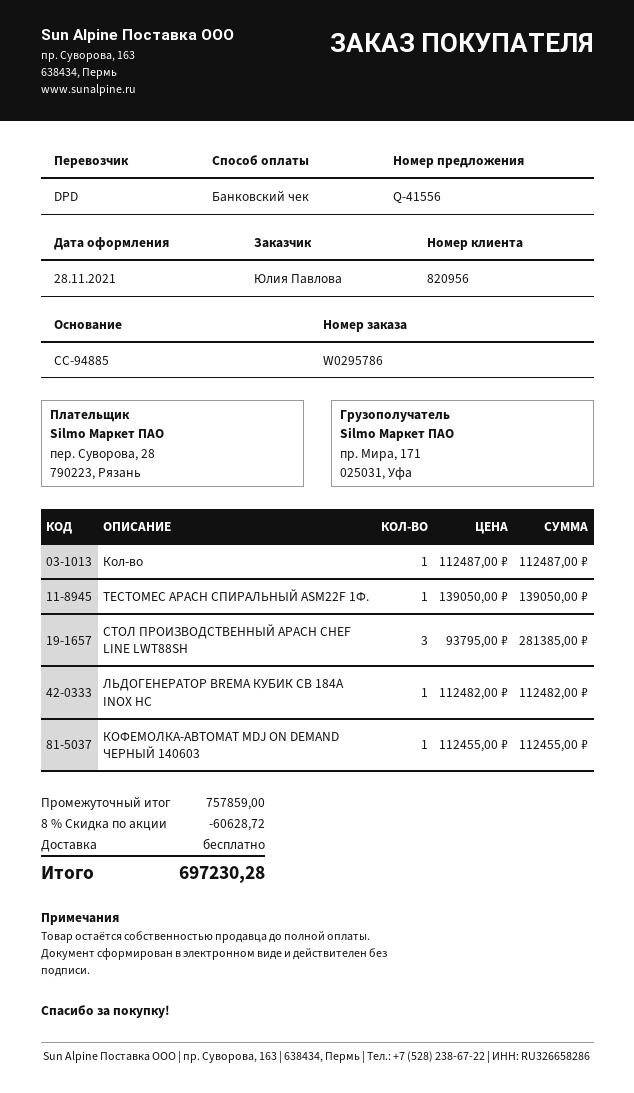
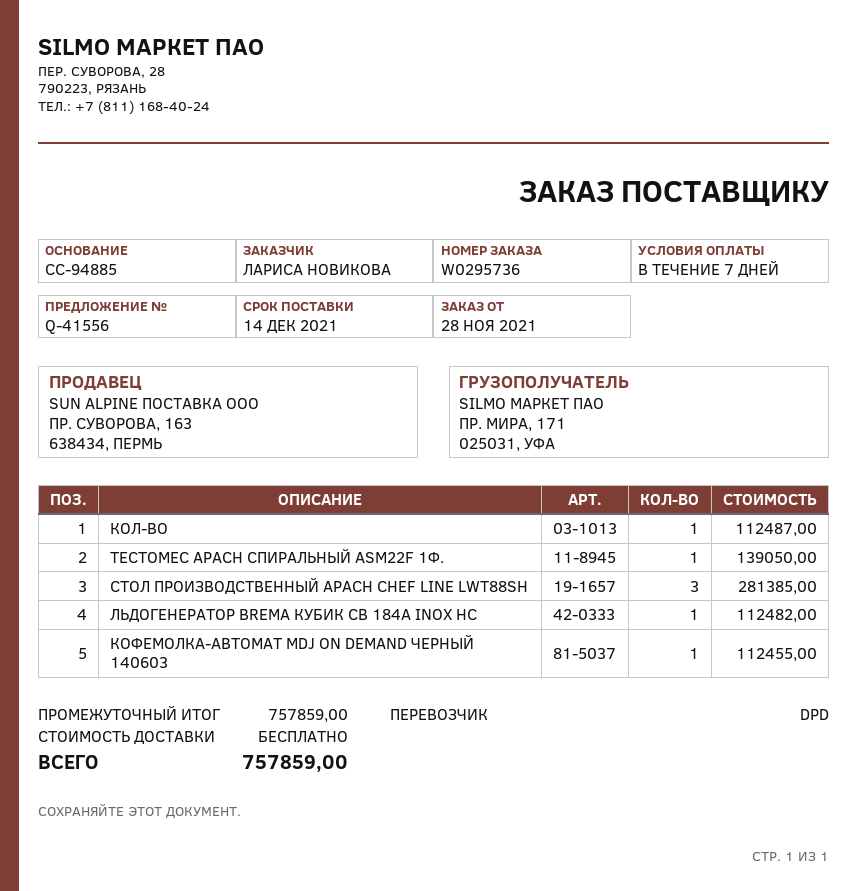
order number: W0295786 -> W0295736
ordered by: Юлия Павлова -> ЛАРИСА НОВИКОВА
discount: 8% = 60628.72 -> none
total: 697230.28 -> 757859.00

